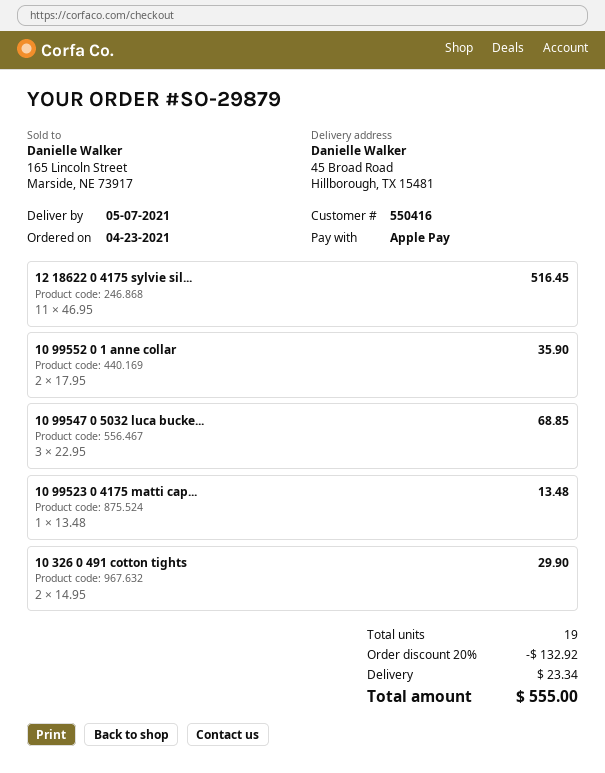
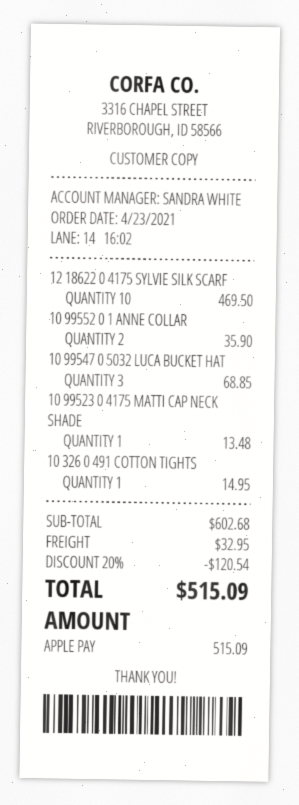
12 18622 0 4175 sylvie sil...: 11 for 516.45 -> 10 for 469.50
10 326 0 491 cotton tights: 2 for 29.90 -> 1 for 14.95
discount: 20% = 132.92 -> 20% = 120.54
shipping: 23.34 -> 32.95
total: 555.00 -> 515.09

